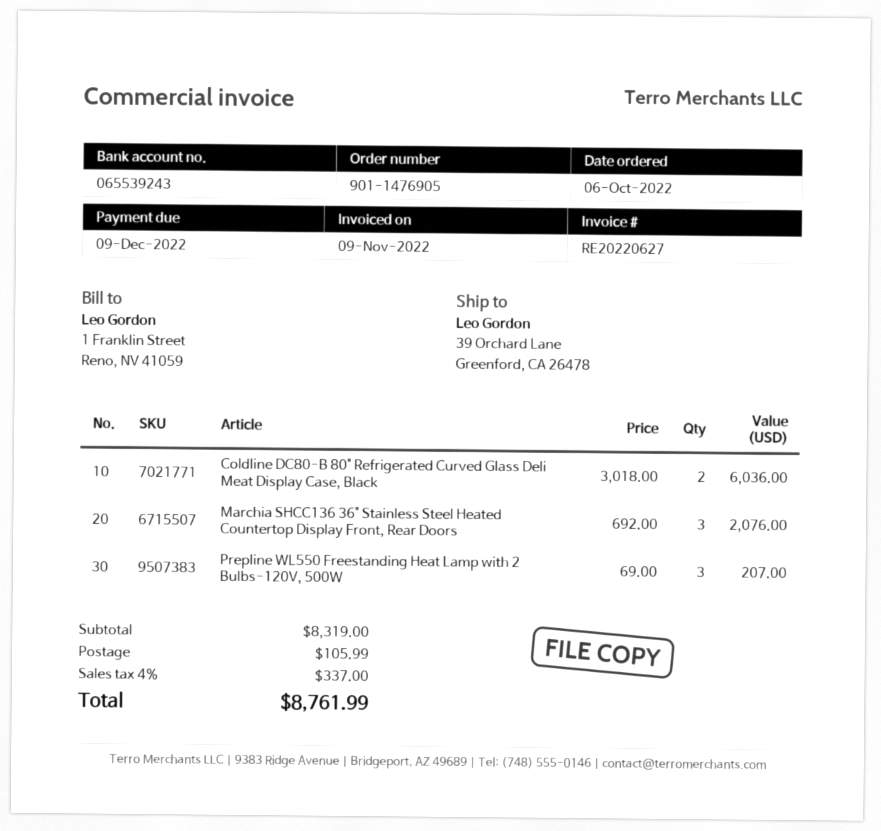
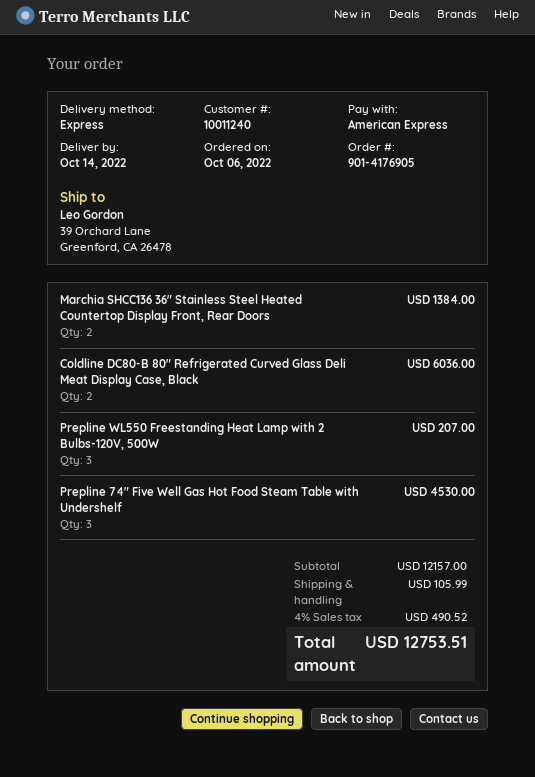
order number: 901-1476905 -> 901-4176905
Marchia SHCC136 36" Stainless Steel Heated Countertop Display Front, Rear Doors: 3 for 2076.00 -> 2 for 1384.00
Prepline 74" Five Well Gas Hot Food Steam Table with Undershelf: none -> 3 for 4530.00
subtotal: 8319.00 -> 12157.00
tax: 4% = 337.00 -> 4% = 490.52
total: 8761.99 -> 12753.51

